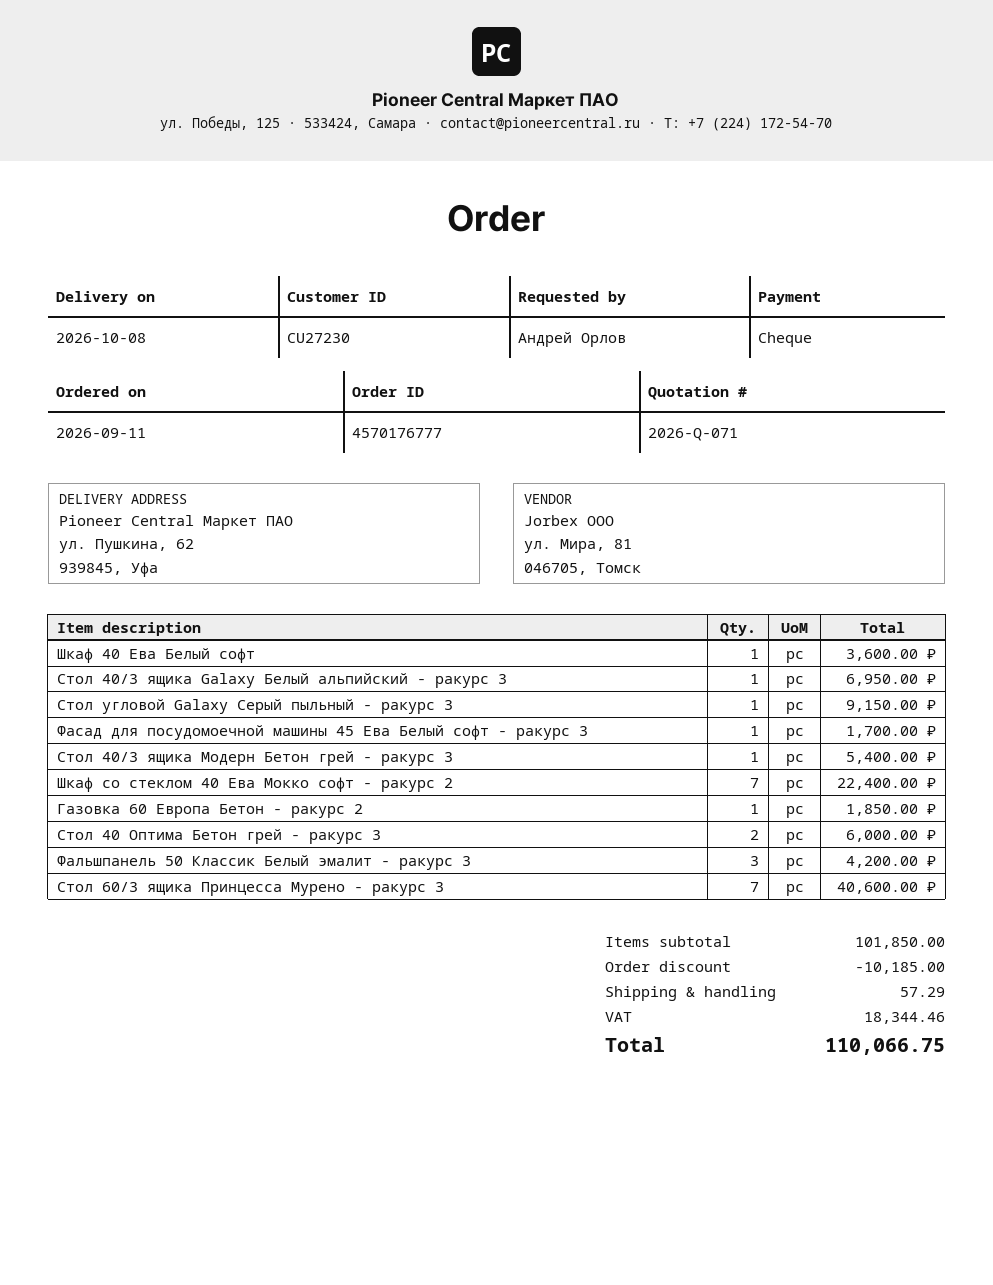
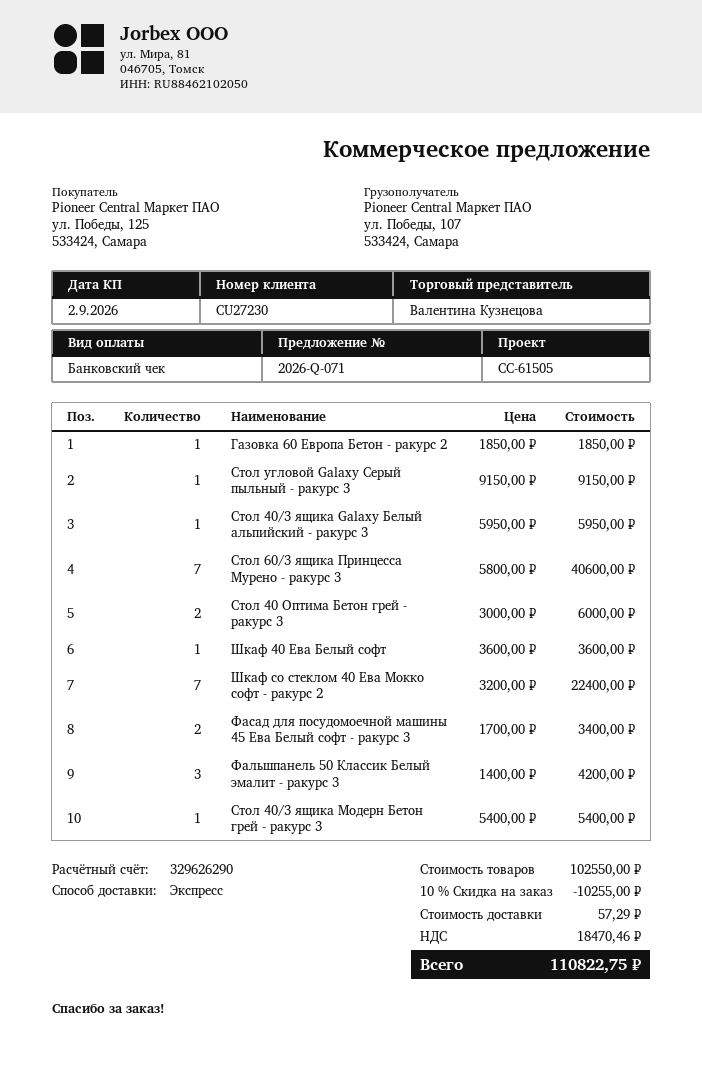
ship to: ул. Пушкина, 62, 939845, Уфа -> ул. Победы, 107, 533424, Самара
Стол 40/3 ящика Galaxy Белый альпийский - ракурс 3: 1 for 6950.00 -> 1 for 5950.00
Фасад для посудомоечной машины 45 Ева Белый софт - ракурс 3: 1 for 1700.00 -> 2 for 3400.00
subtotal: 101850.00 -> 102550.00
discount: 10185.00 -> 10255.00
tax: 18344.46 -> 18470.46
total: 110066.75 -> 110822.75

